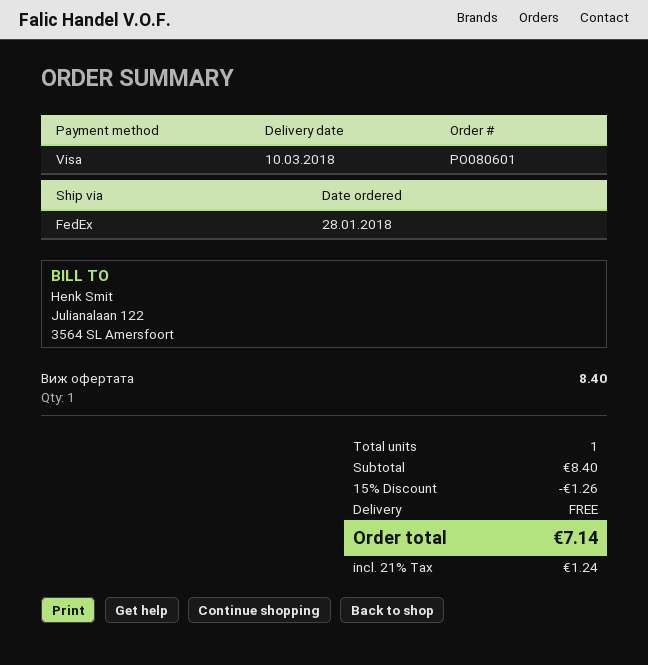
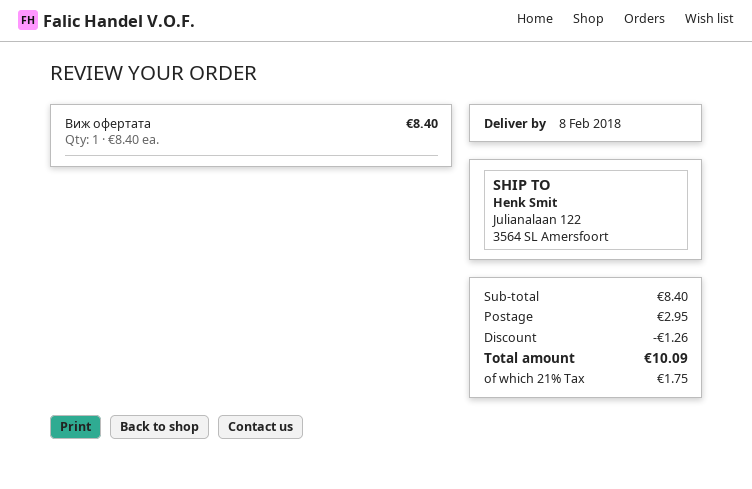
delivery date: 2018-03-10 -> 2018-02-08
shipping: 0.00 -> 2.95
tax: 21% = 1.24 -> 21% = 1.75
total: 7.14 -> 10.09

